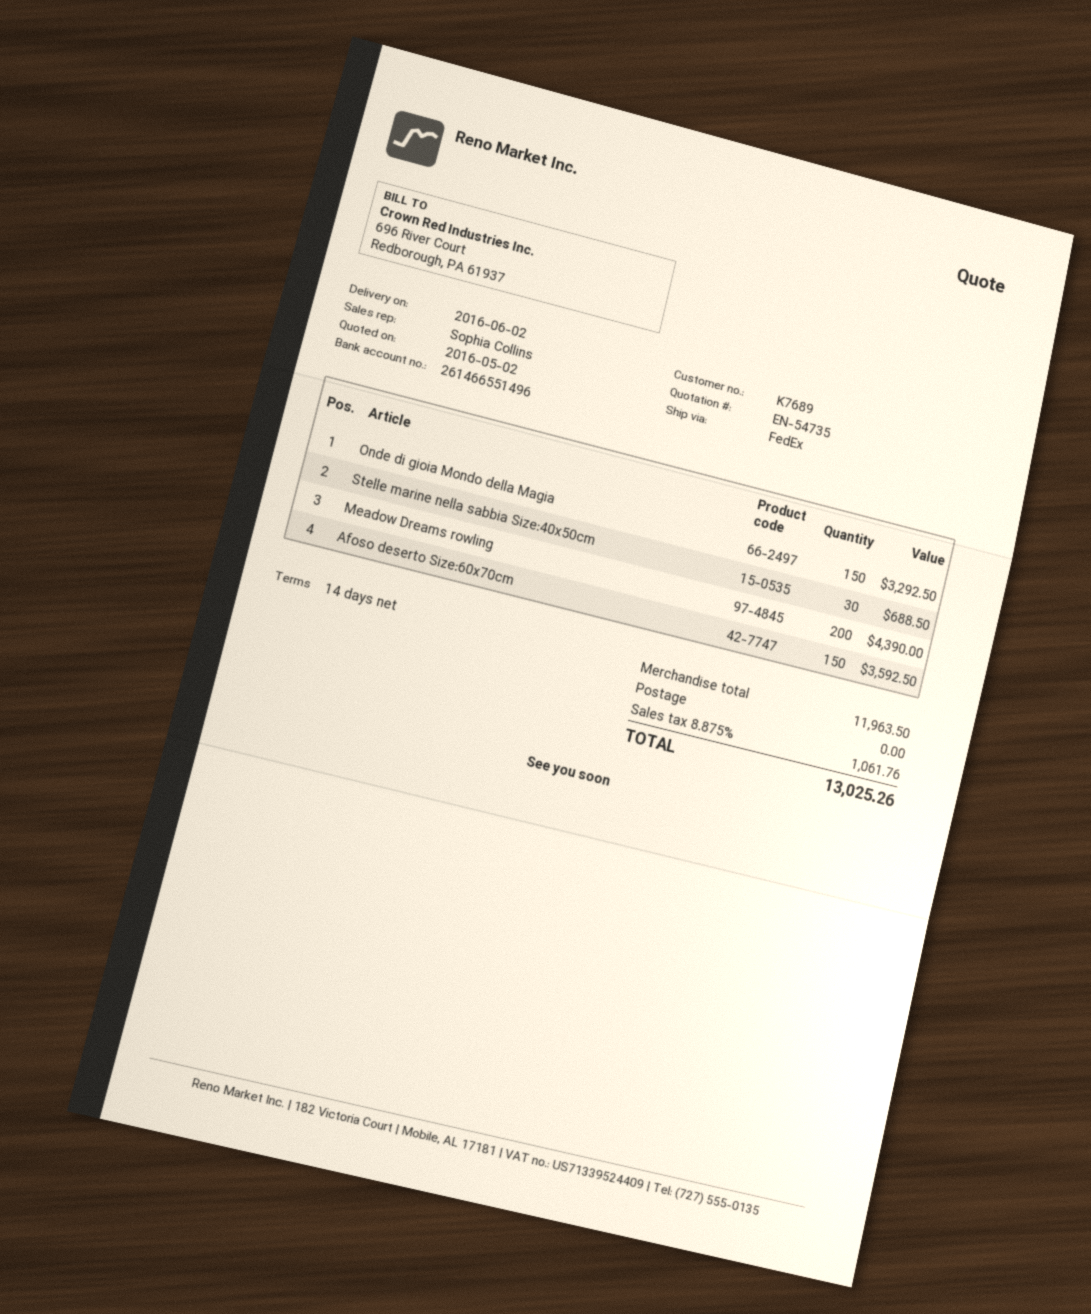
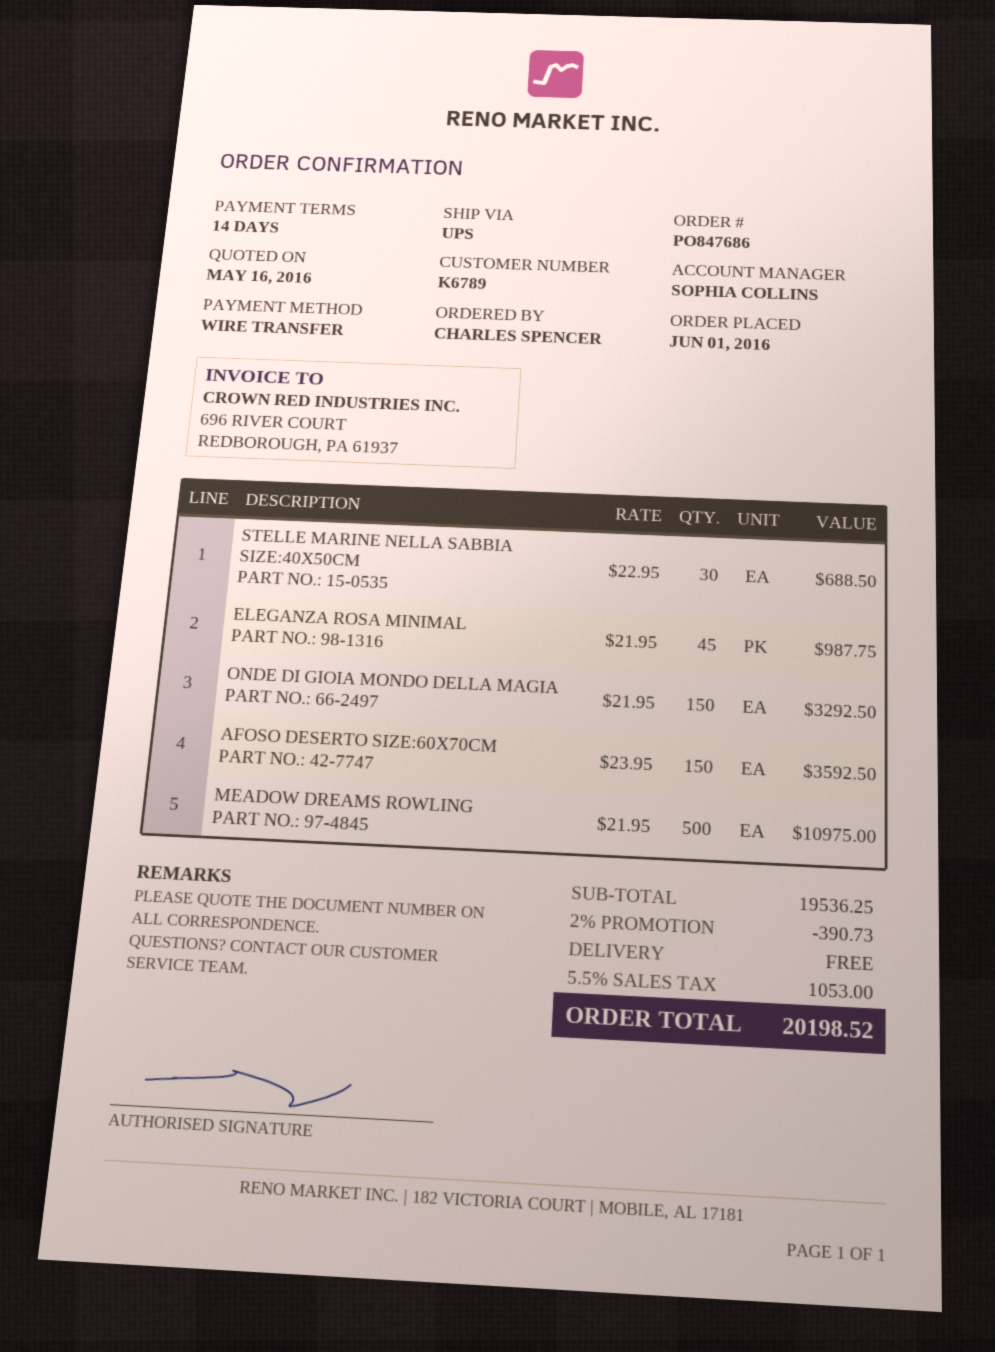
quote date: 2016-05-02 -> 2016-05-16
customer number: K7689 -> K6789
shipping method: FedEx -> UPS
Meadow Dreams rowling: 200 for 4390.00 -> 500 for 10975.00
ELEGANZA ROSA MINIMAL: none -> 45 for 987.75
subtotal: 11963.50 -> 19536.25
discount: none -> 2% = 390.73
tax: 8.875% = 1061.76 -> 5.5% = 1053.00
total: 13025.26 -> 20198.52

